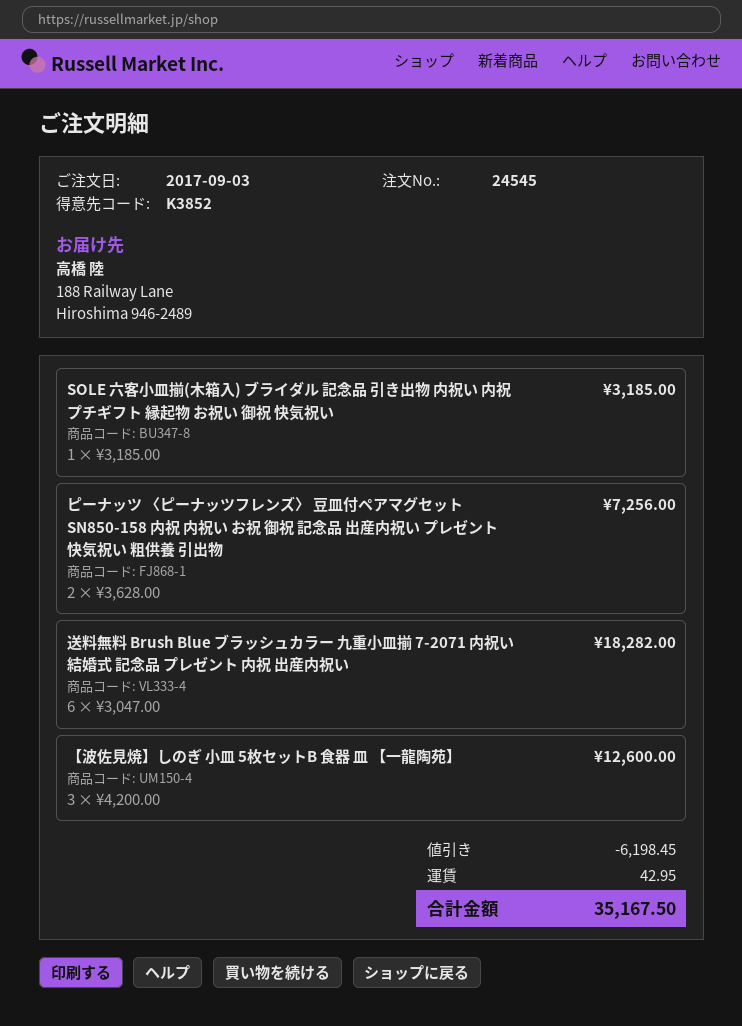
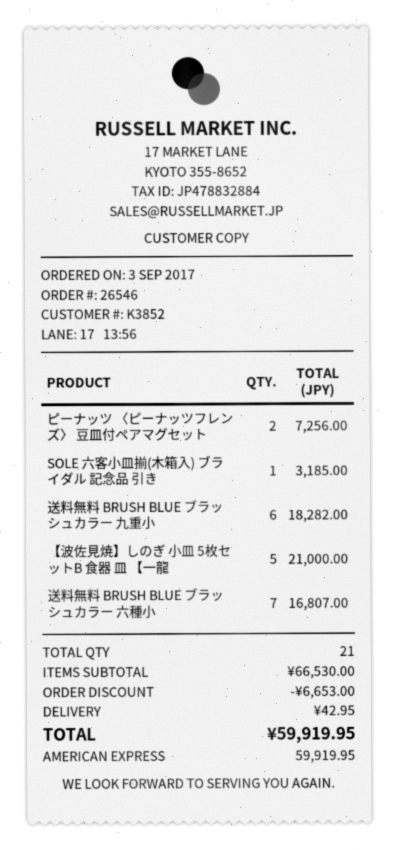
order number: 24545 -> 26546
【波佐見焼】しのぎ 小皿 5枚セットB 食器 皿 【一龍陶苑】: 3 for 12600.00 -> 5 for 21000.00
送料無料 BRUSH BLUE ブラッシュカラー 六種小: none -> 7 for 16807.00
discount: 6198.45 -> 6653.00
total: 35167.50 -> 59919.95

